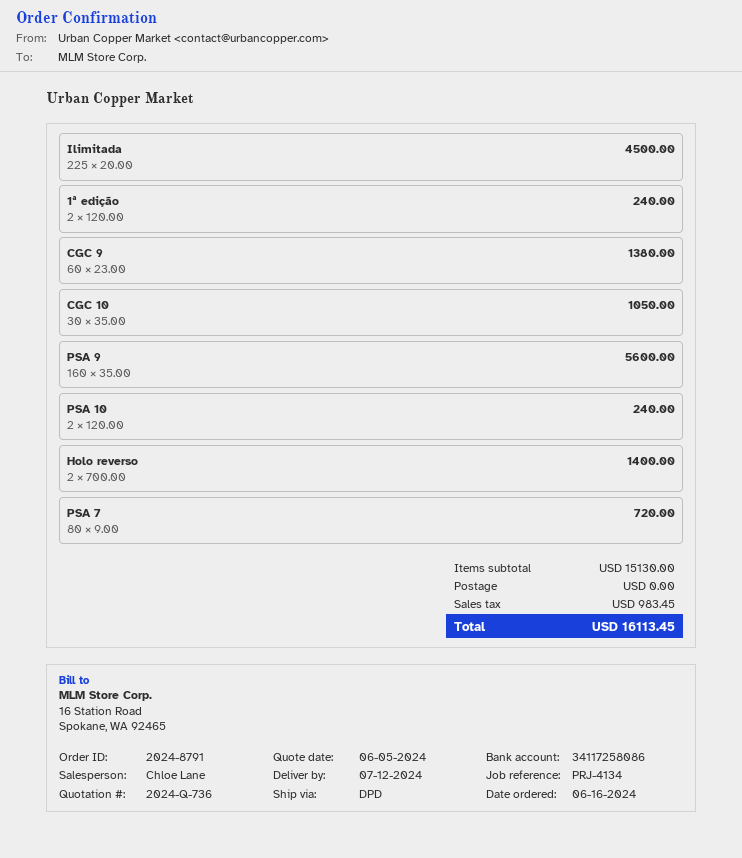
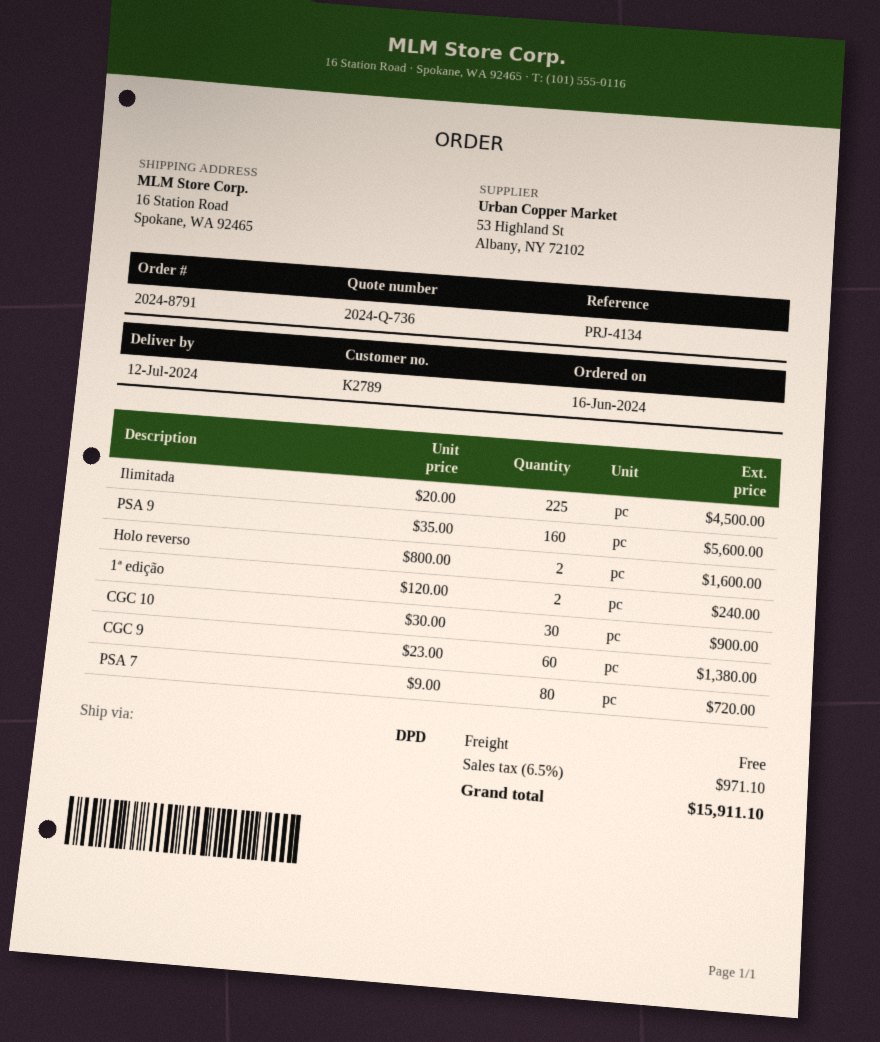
CGC 10: 30 x 35.00 = 1050.00 -> 30 x 30.00 = 900.00
PSA 10: 2 x 120.00 = 240.00 -> none
Holo reverso: 2 x 700.00 = 1400.00 -> 2 x 800.00 = 1600.00
tax: 983.45 -> 971.10
total: 16113.45 -> 15911.10

